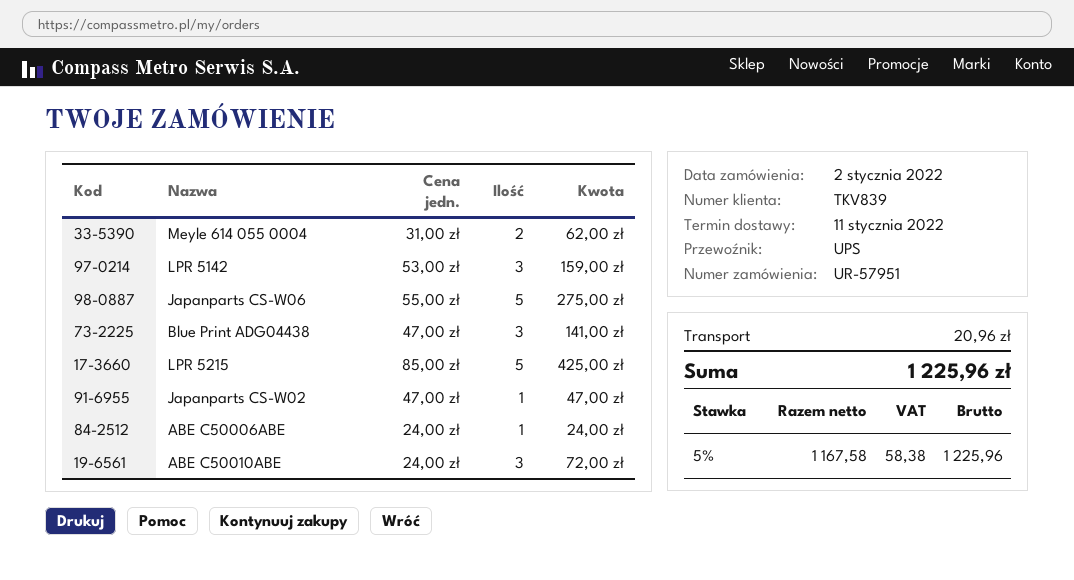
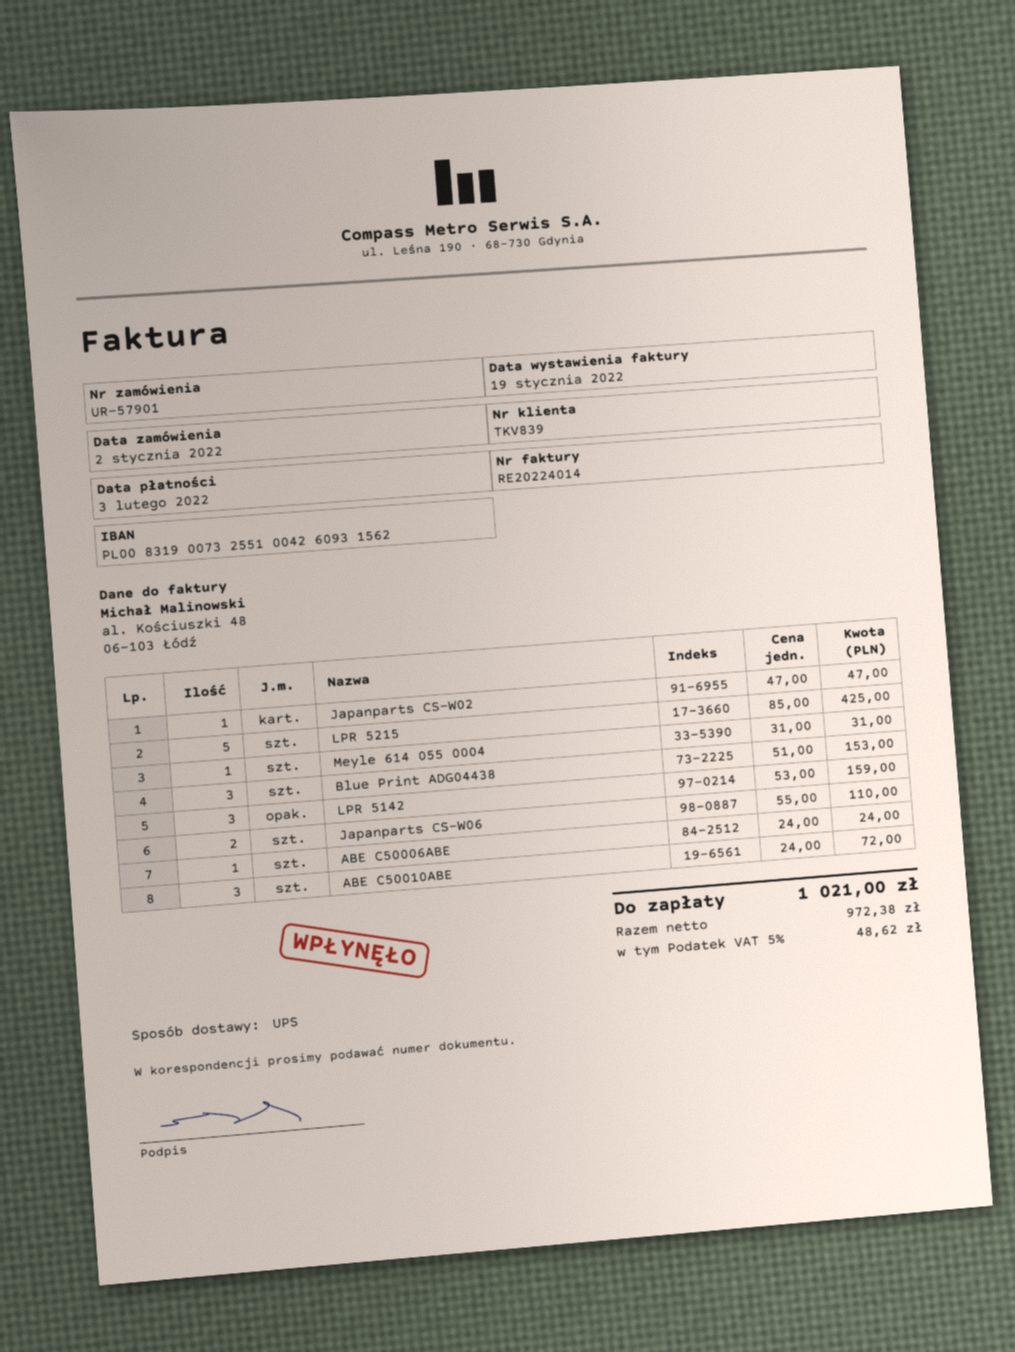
order number: UR-57951 -> UR-57901
Meyle 614 055 0004: 2 x 31.00 = 62.00 -> 1 x 31.00 = 31.00
Japanparts CS-W06: 5 x 55.00 = 275.00 -> 2 x 55.00 = 110.00
Blue Print ADG04438: 3 x 47.00 = 141.00 -> 3 x 51.00 = 153.00
shipping: 20.96 -> none
net: 1167.58 -> 972.38
tax: 5% = 58.38 -> 5% = 48.62
total: 1225.96 -> 1021.00

